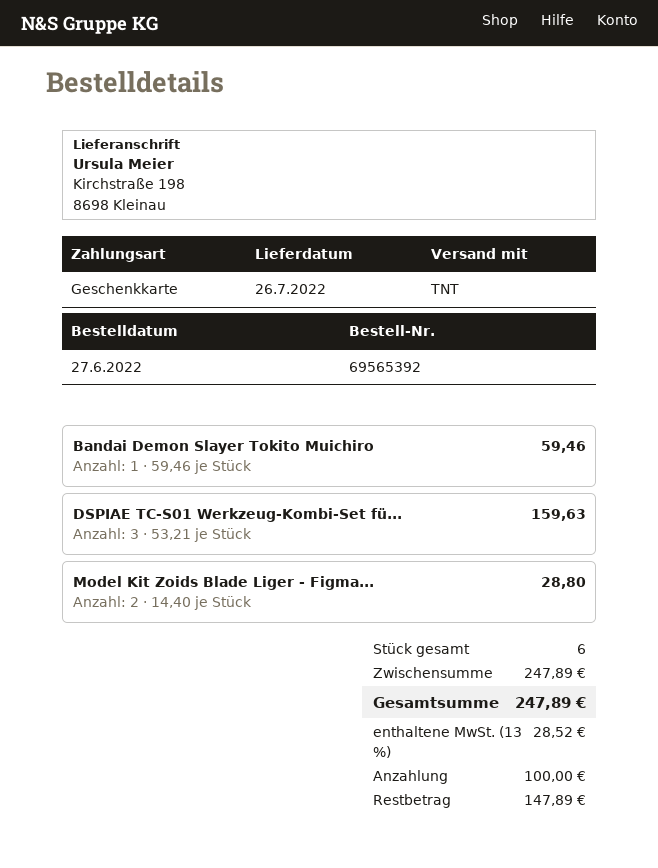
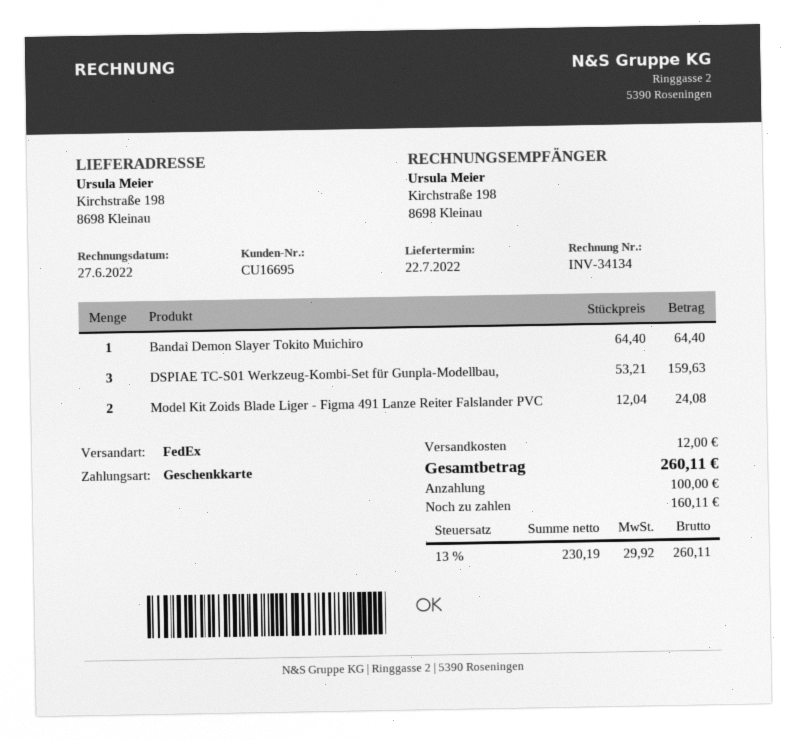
delivery date: 2022-07-26 -> 2022-07-22
shipping method: TNT -> FedEx
Bandai Demon Slayer Tokito Muichiro: 1 x 59.46 = 59.46 -> 1 x 64.40 = 64.40
Model Kit Zoids Blade Liger - Figma...: 2 x 14.40 = 28.80 -> 2 x 12.04 = 24.08
shipping: none -> 12.00
tax: 13% = 28.52 -> 13% = 29.92
total: 247.89 -> 260.11
balance: 147.89 -> 160.11

